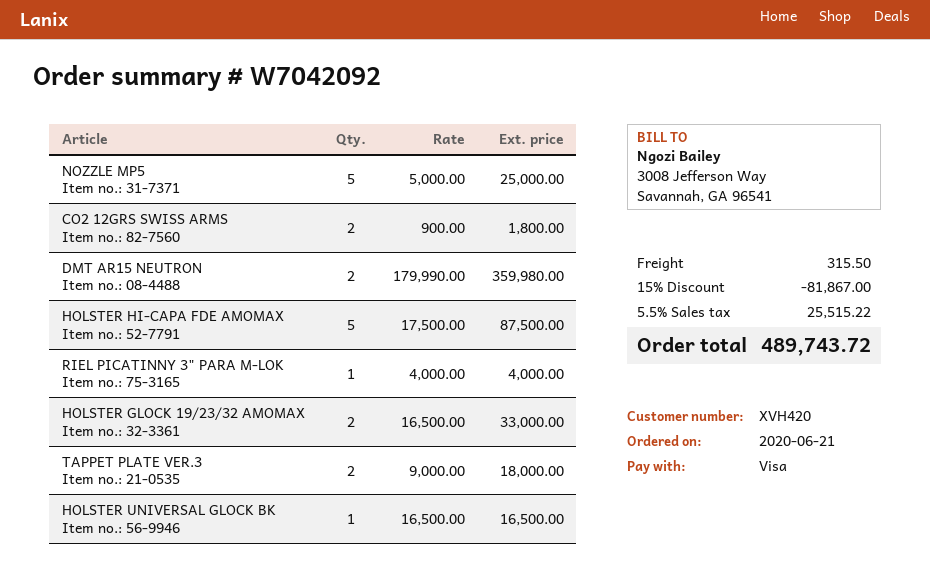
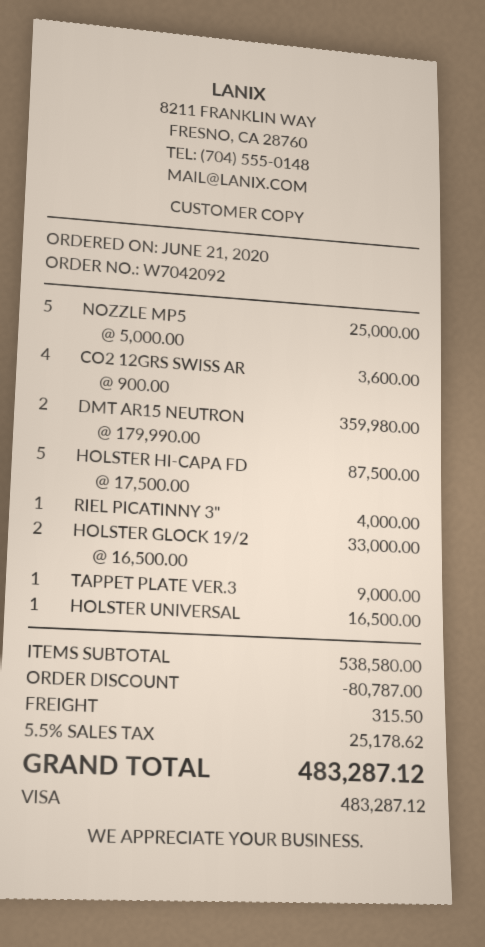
CO2 12GRS SWISS ARMS: 2 x 900.00 = 1800.00 -> 4 x 900.00 = 3600.00
TAPPET PLATE VER.3: 2 x 9000.00 = 18000.00 -> 1 x 9000.00 = 9000.00
discount: 81867.00 -> 80787.00
tax: 5.5% = 25515.22 -> 5.5% = 25178.62
total: 489743.72 -> 483287.12

